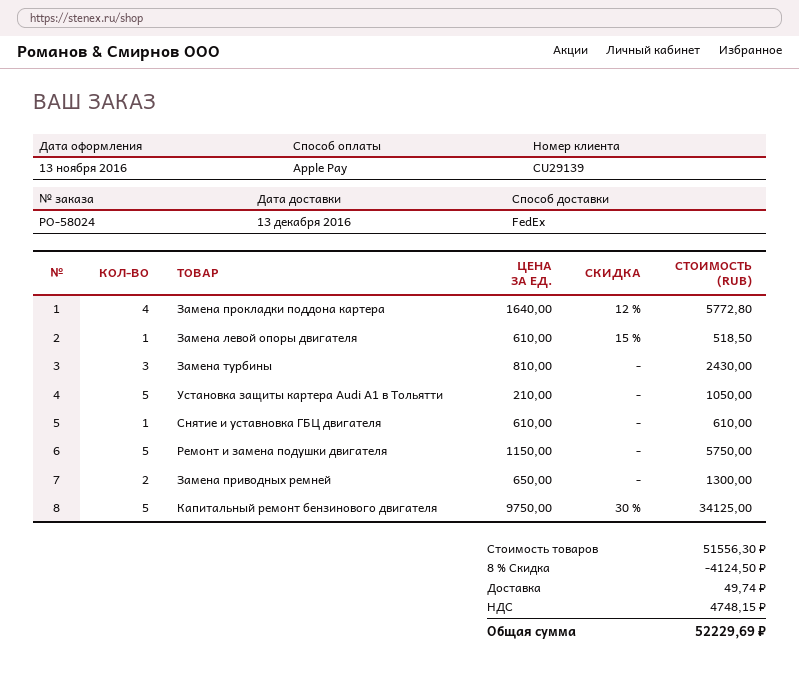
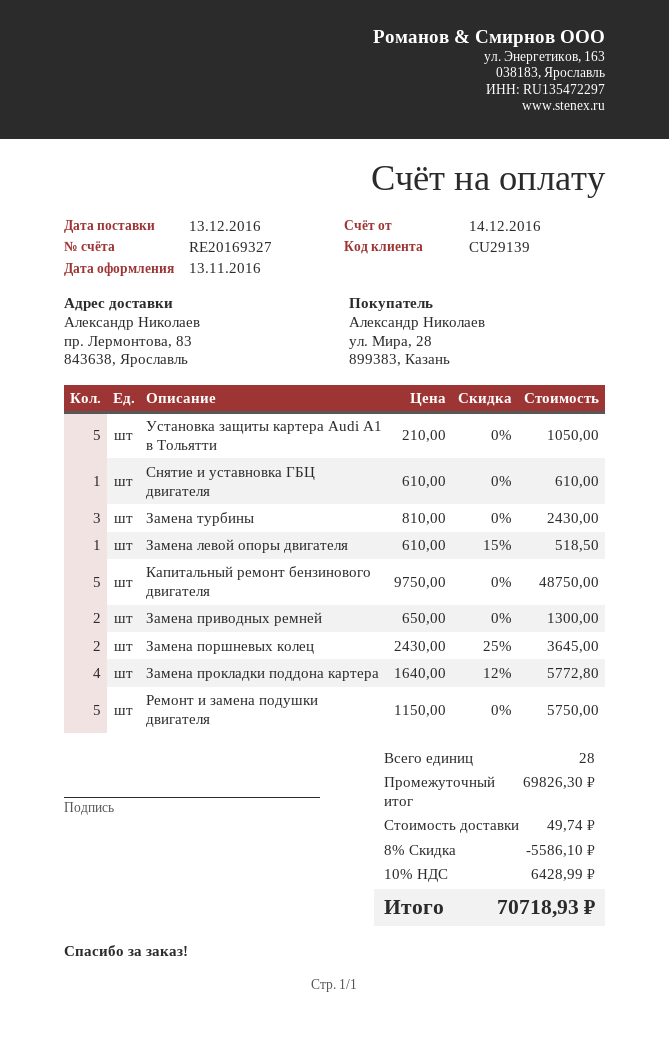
Капитальный ремонт бензинового двигателя: 5 x 9750.00 - 30% = 34125.00 -> 5 x 9750.00 = 48750.00
Замена поршневых колец: none -> 2 x 2430.00 - 25% = 3645.00
subtotal: 51556.30 -> 69826.30
discount: 8% = 4124.50 -> 8% = 5586.10
tax: 4748.15 -> 6428.99
total: 52229.69 -> 70718.93

